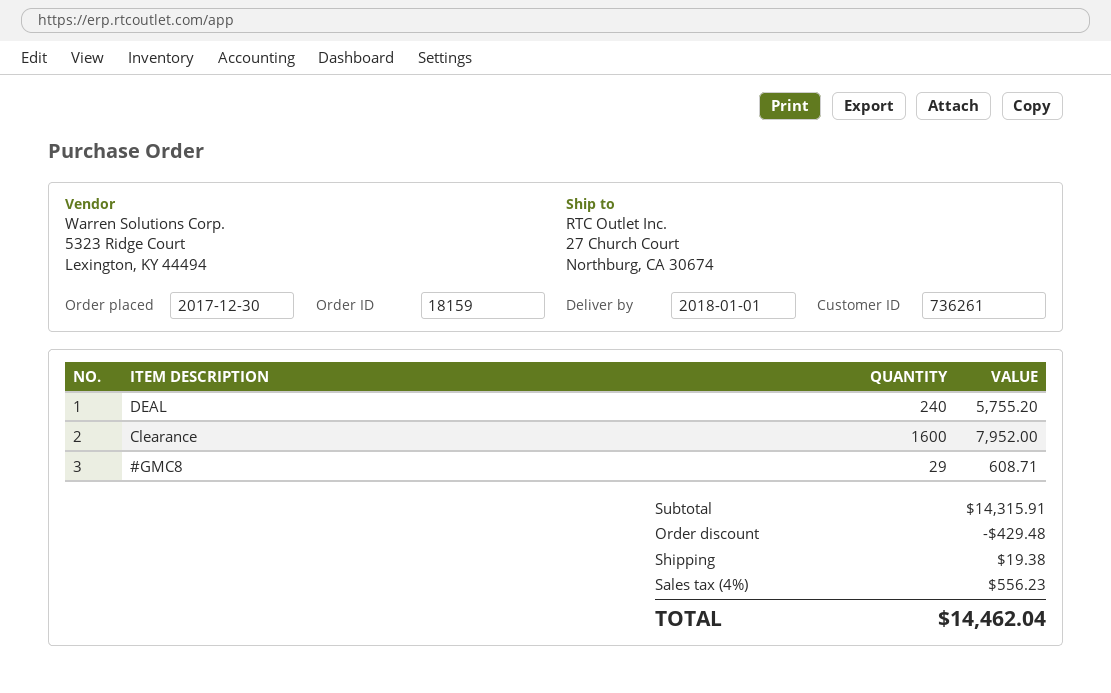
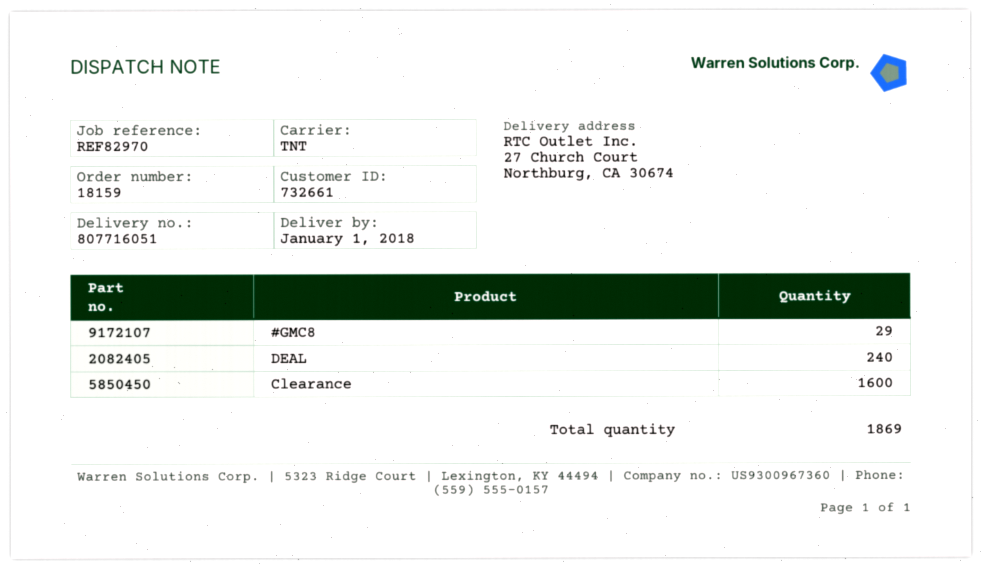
customer number: 736261 -> 732661

